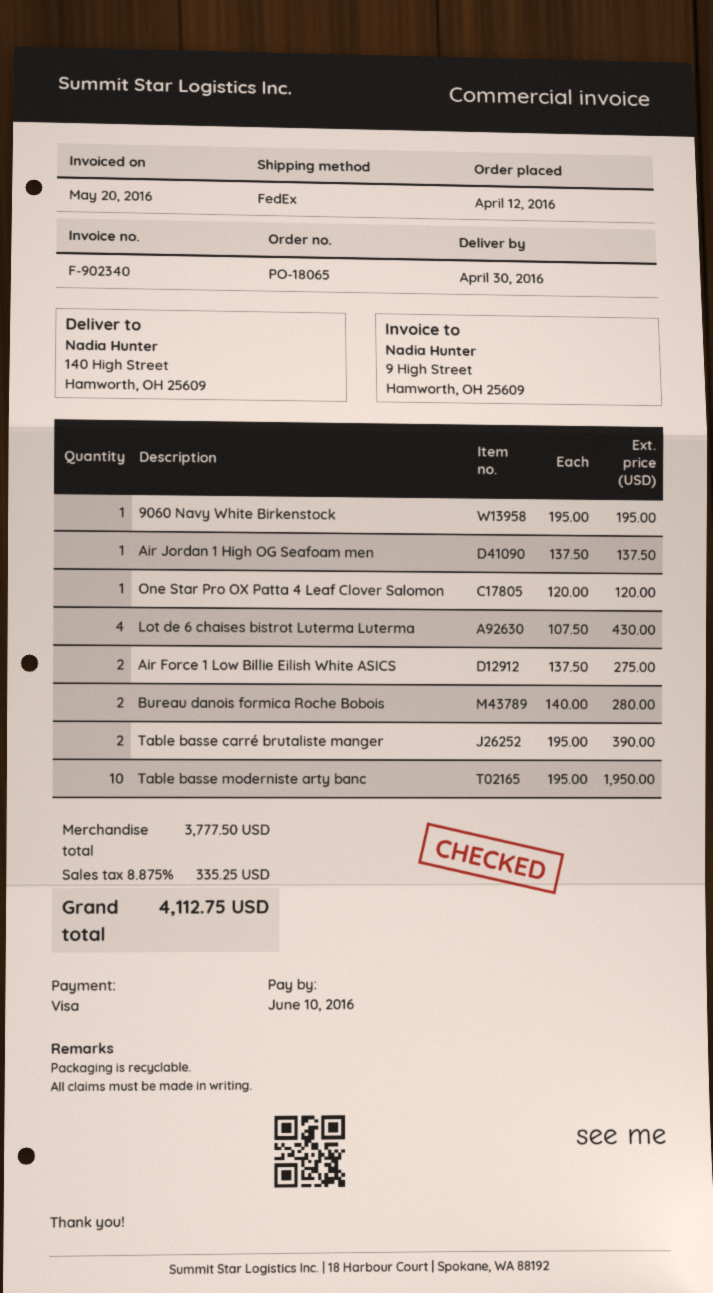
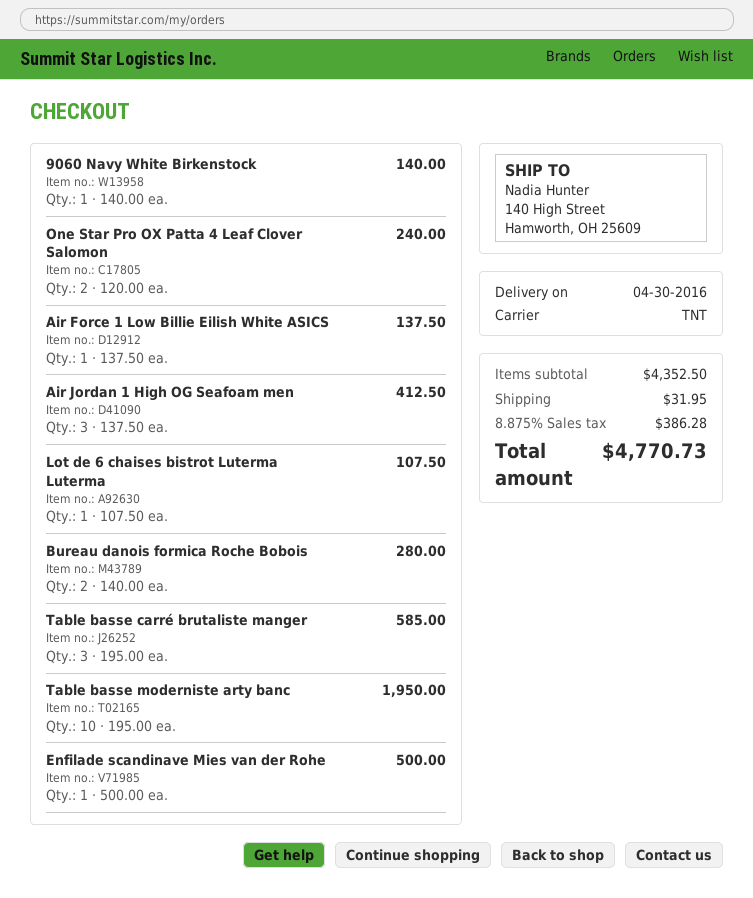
shipping method: FedEx -> TNT
9060 Navy White Birkenstock: 1 x 195.00 = 195.00 -> 1 x 140.00 = 140.00
Air Jordan 1 High OG Seafoam men: 1 x 137.50 = 137.50 -> 3 x 137.50 = 412.50
One Star Pro OX Patta 4 Leaf Clover Salomon: 1 x 120.00 = 120.00 -> 2 x 120.00 = 240.00
Lot de 6 chaises bistrot Luterma Luterma: 4 x 107.50 = 430.00 -> 1 x 107.50 = 107.50
Air Force 1 Low Billie Eilish White ASICS: 2 x 137.50 = 275.00 -> 1 x 137.50 = 137.50
Table basse carré brutaliste manger: 2 x 195.00 = 390.00 -> 3 x 195.00 = 585.00
Enfilade scandinave Mies van der Rohe: none -> 1 x 500.00 = 500.00
subtotal: 3777.50 -> 4352.50
shipping: none -> 31.95
tax: 8.875% = 335.25 -> 8.875% = 386.28
total: 4112.75 -> 4770.73

